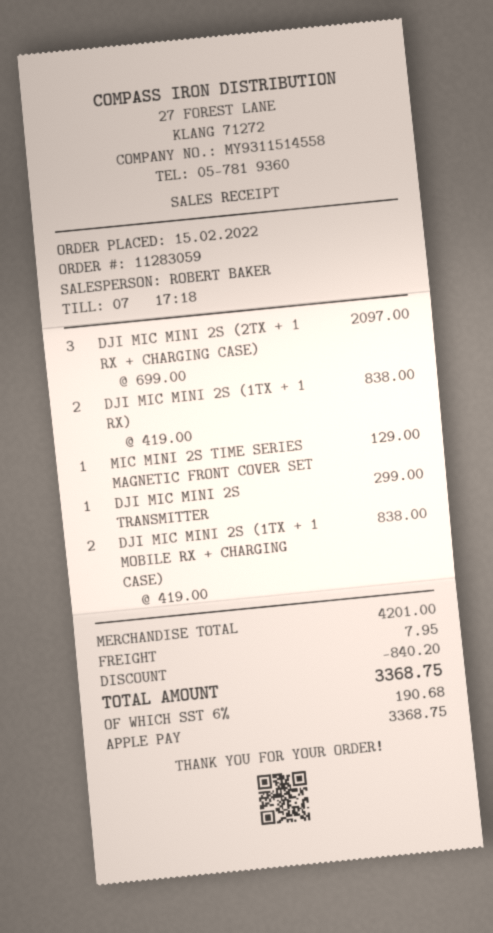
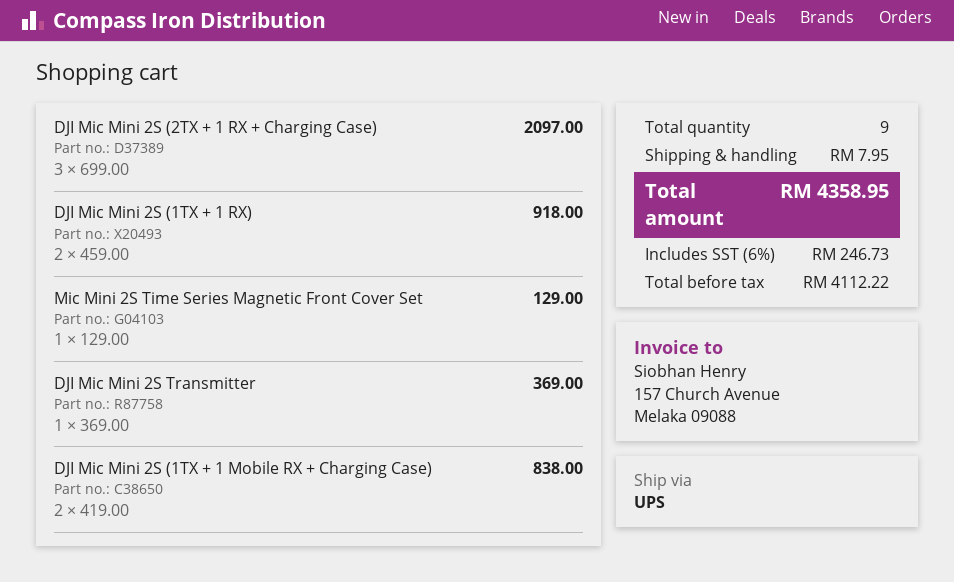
DJI MIC MINI 2S (1TX + 1 RX): 2 x 419.00 = 838.00 -> 2 x 459.00 = 918.00
DJI MIC MINI 2S TRANSMITTER: 1 x 299.00 = 299.00 -> 1 x 369.00 = 369.00
discount: 840.20 -> none
tax: 6% = 190.68 -> 6% = 246.73
total: 3368.75 -> 4358.95

